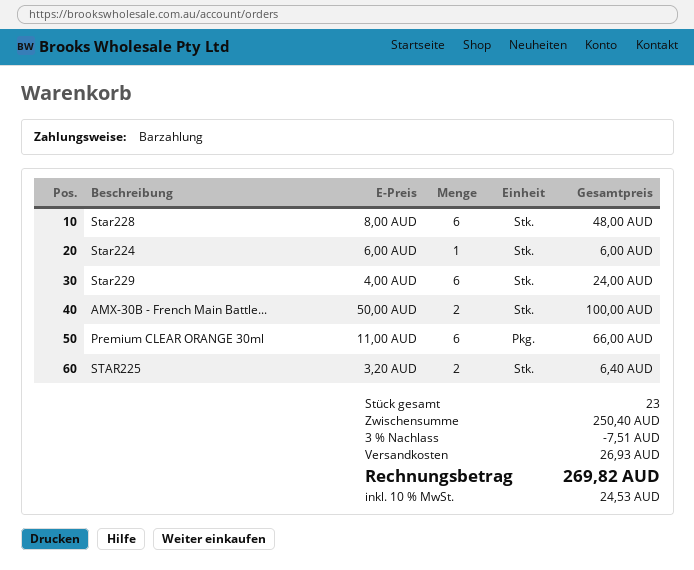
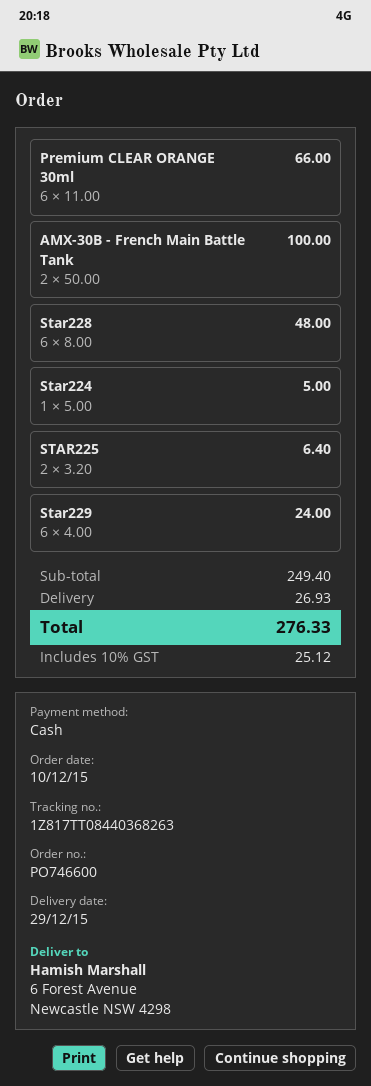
Star224: 1 x 6.00 = 6.00 -> 1 x 5.00 = 5.00
subtotal: 250.40 -> 249.40
discount: 3% = 7.51 -> none
tax: 10% = 24.53 -> 10% = 25.12
total: 269.82 -> 276.33

